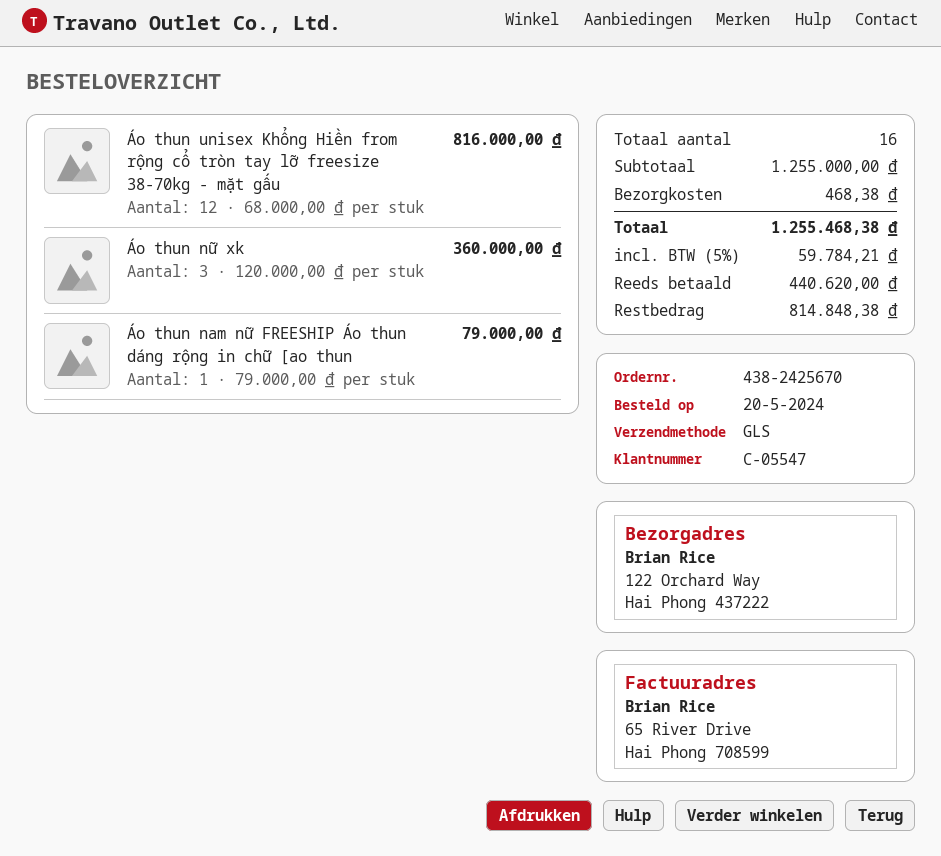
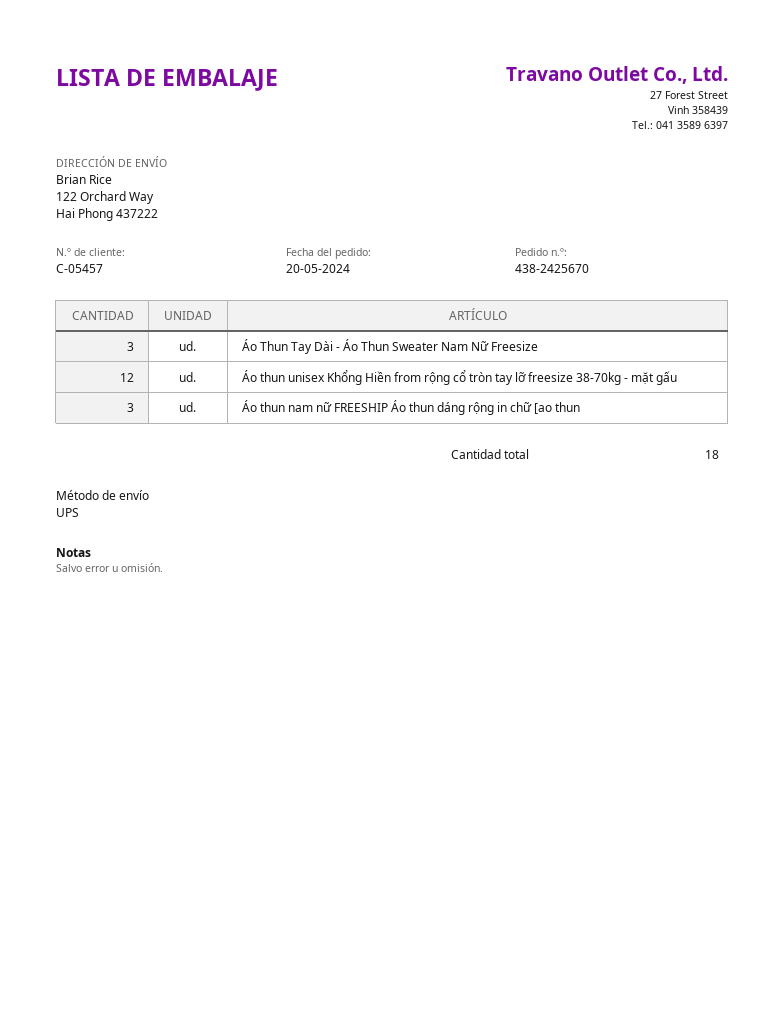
customer number: C-05547 -> C-05457
shipping method: GLS -> UPS
Áo thun nữ xk: 3 -> none
Áo thun nam nữ FREESHIP Áo thun dáng rộng in chữ [ao thun: 1 -> 3
Áo Thun Tay Dài - Áo Thun Sweater Nam Nữ Freesize: none -> 3
total quantity: 16 -> 18

